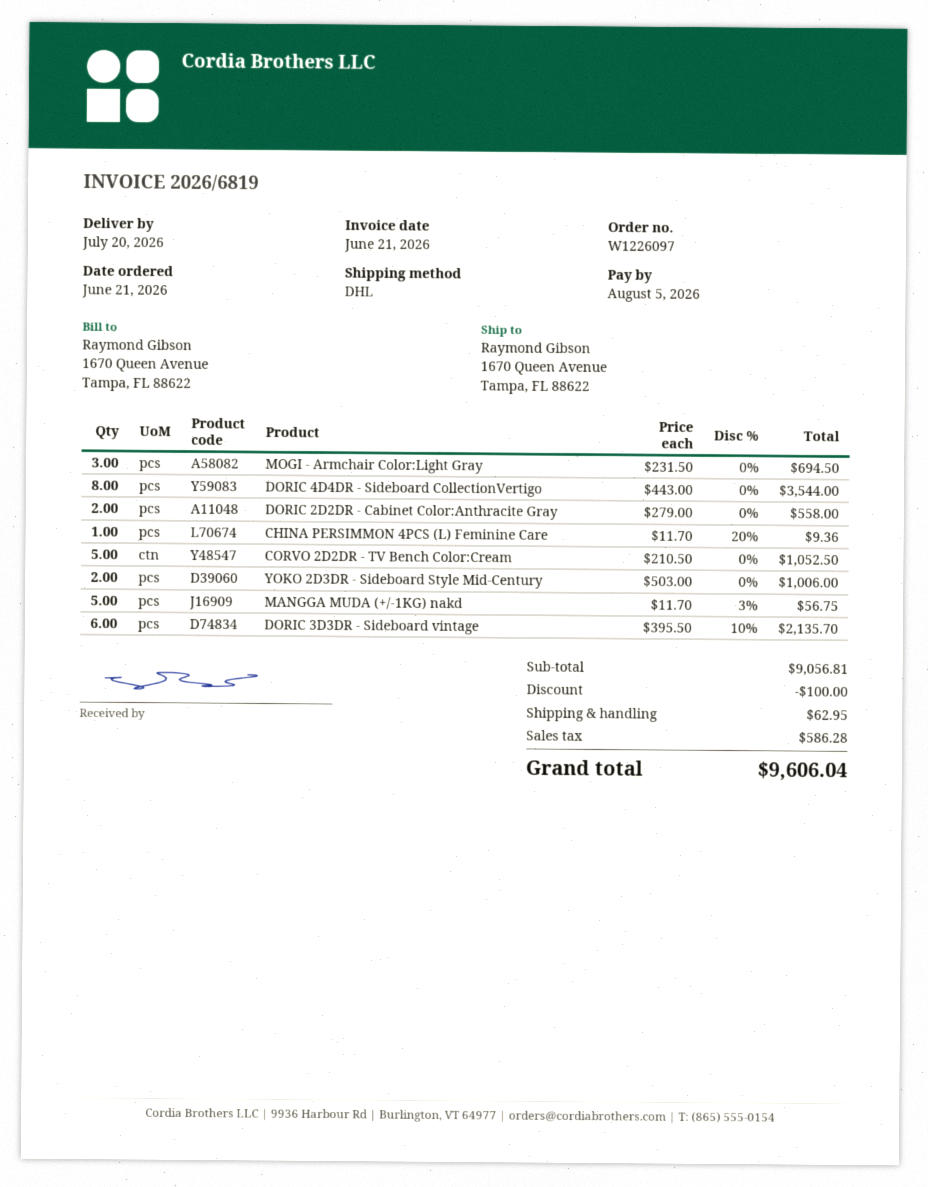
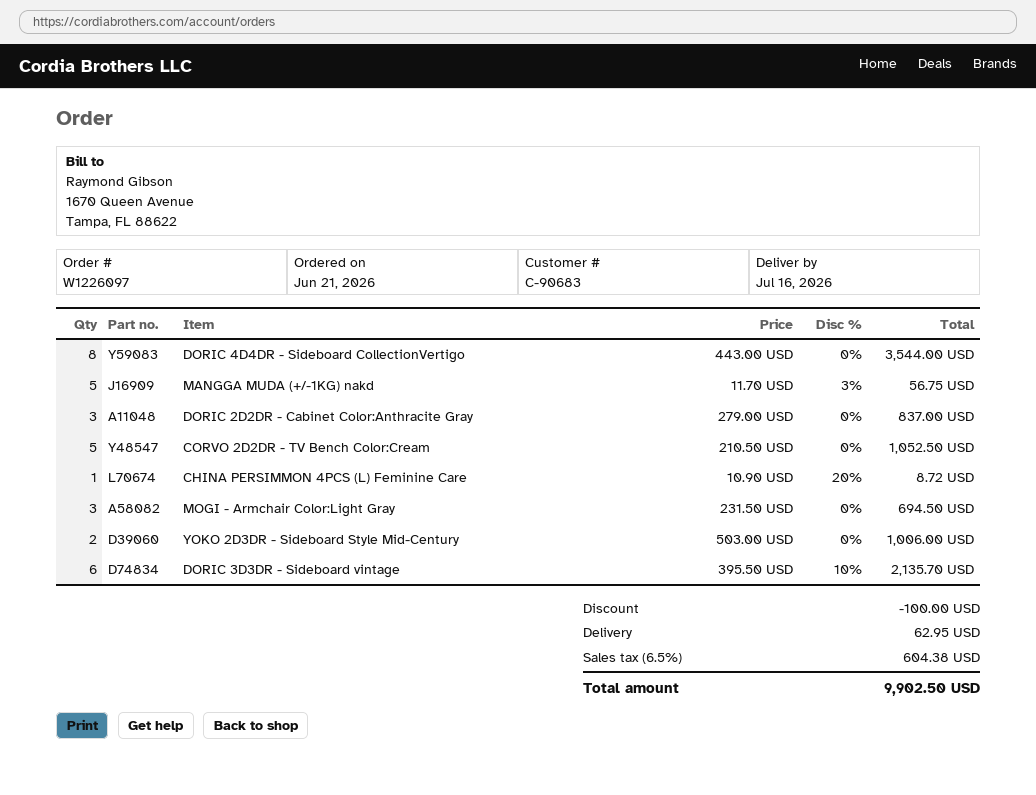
delivery date: 2026-07-20 -> 2026-07-16
DORIC 2D2DR - Cabinet Color:Anthracite Gray: 2 x 279.00 = 558.00 -> 3 x 279.00 = 837.00
CHINA PERSIMMON 4PCS (L) Feminine Care: 1 x 11.70 - 20% = 9.36 -> 1 x 10.90 - 20% = 8.72
tax: 586.28 -> 604.38
total: 9606.04 -> 9902.50

